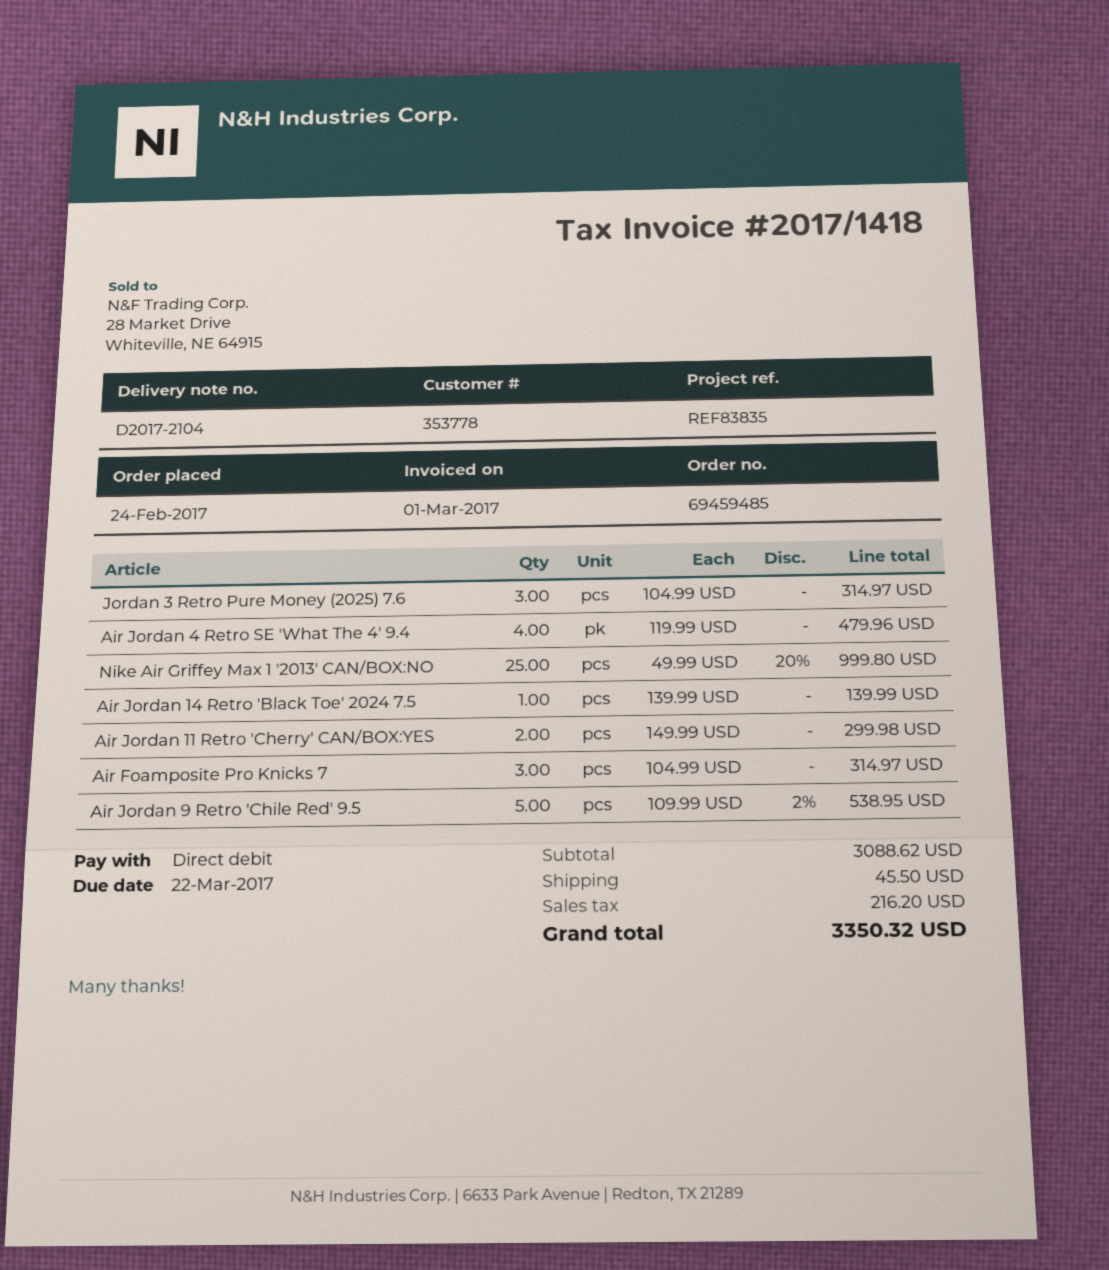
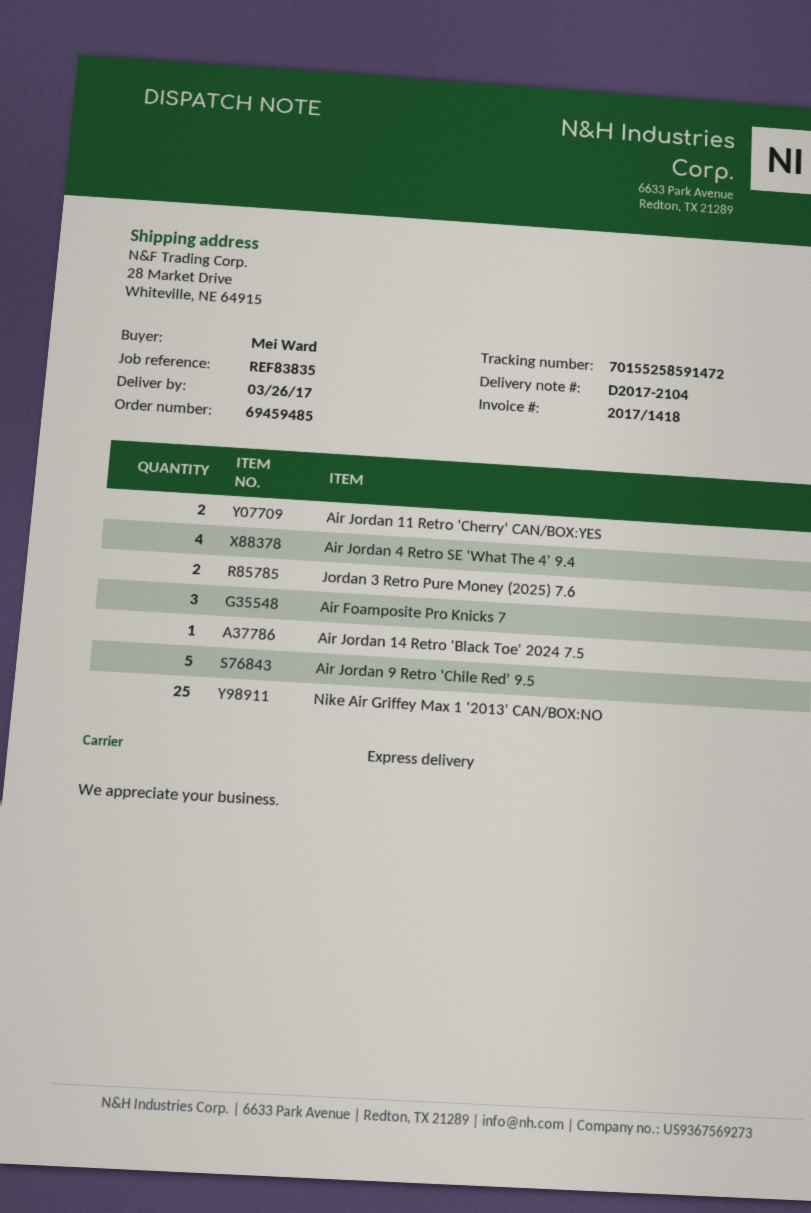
Jordan 3 Retro Pure Money (2025) 7.6: 3 -> 2

